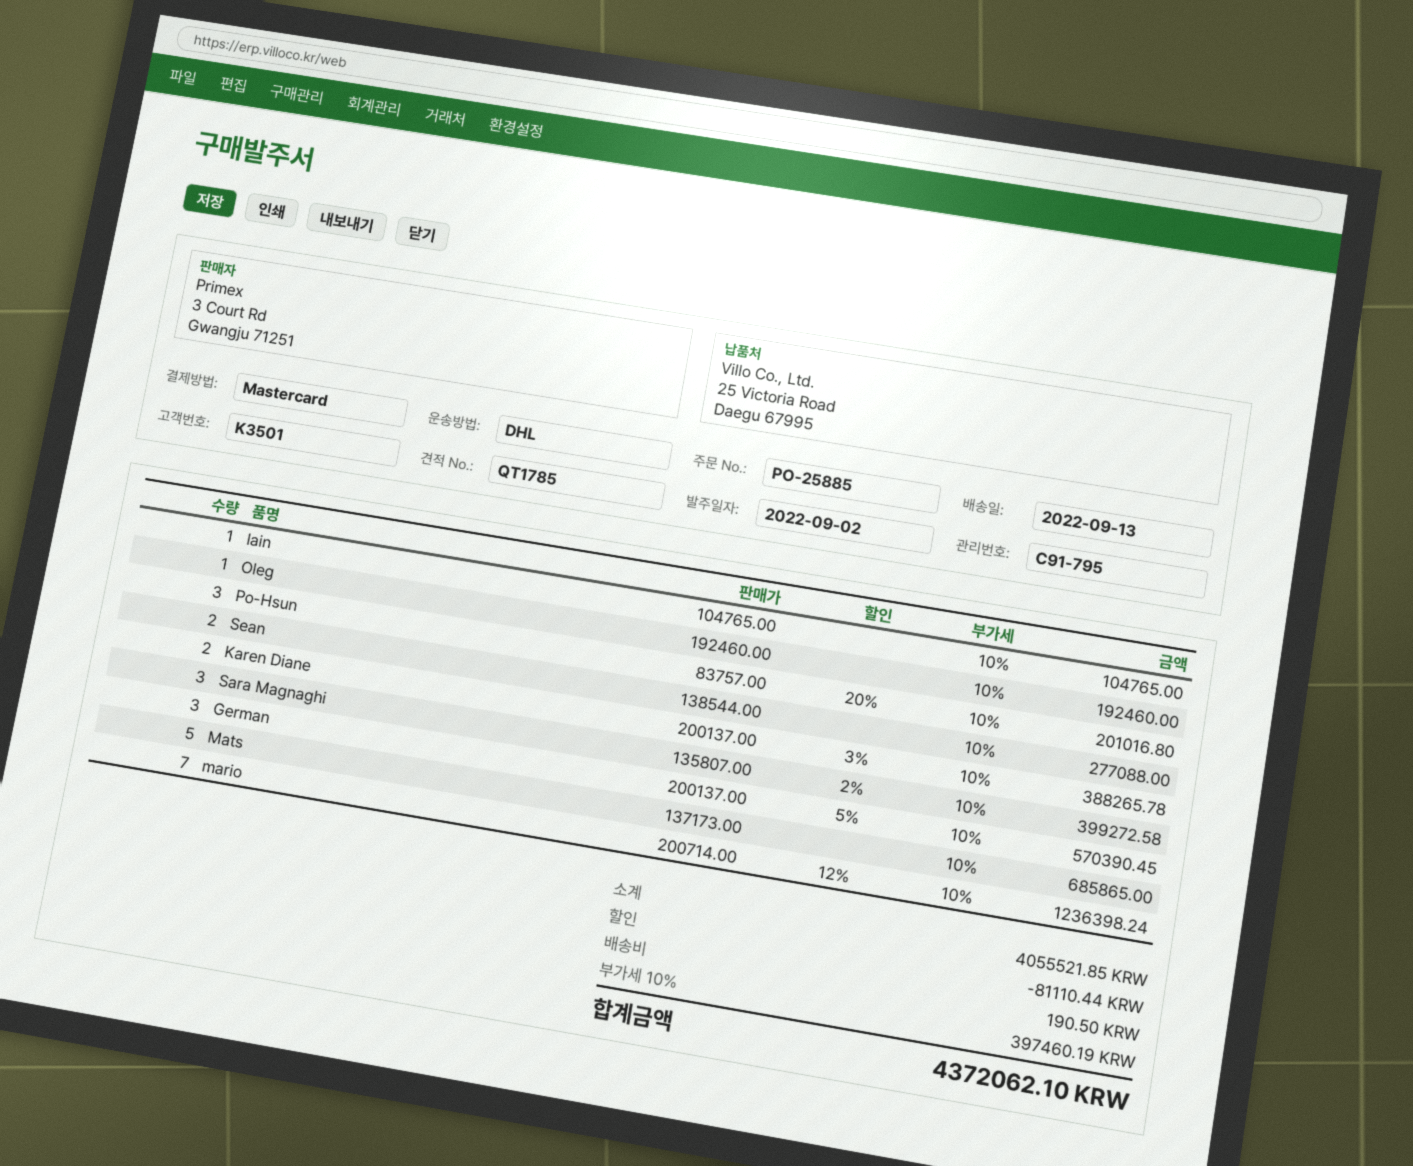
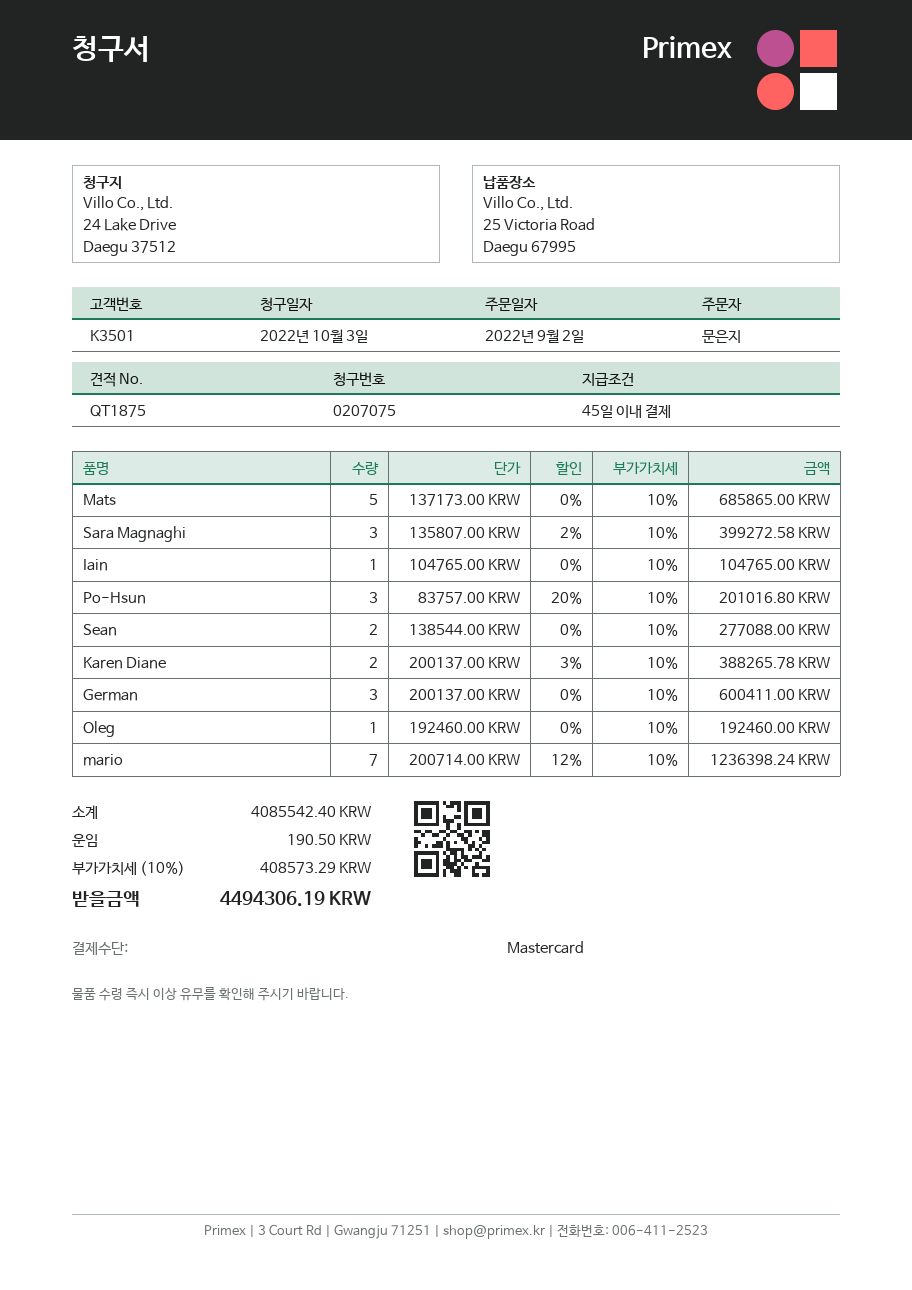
quote number: QT1785 -> QT1875
German: 3 x 200137.00 - 5% = 570390.45 -> 3 x 200137.00 = 600411.00
subtotal: 4055521.85 -> 4085542.40
discount: 81110.44 -> none
tax: 10% = 397460.19 -> 10% = 408573.29
total: 4372062.10 -> 4494306.19

